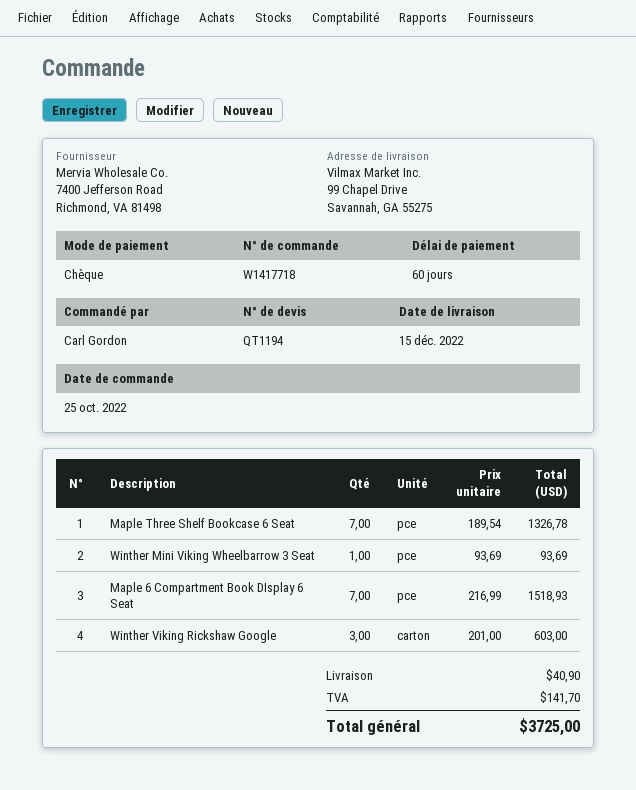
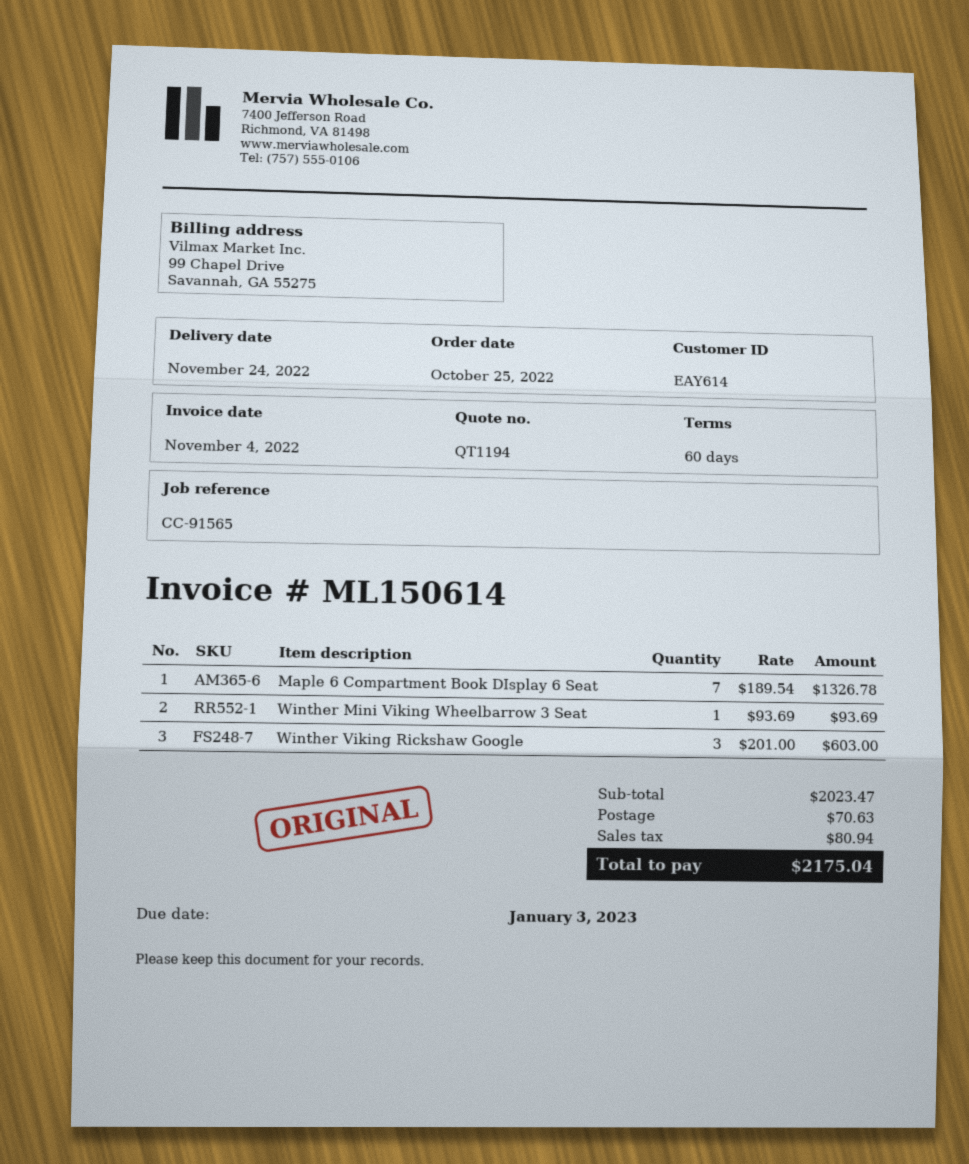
delivery date: 2022-12-15 -> 2022-11-24
Maple Three Shelf Bookcase 6 Seat: 7 x 189.54 = 1326.78 -> none
Maple 6 Compartment Book DIsplay 6 Seat: 7 x 216.99 = 1518.93 -> 7 x 189.54 = 1326.78
shipping: 40.90 -> 70.63
tax: 141.70 -> 80.94
total: 3725.00 -> 2175.04

